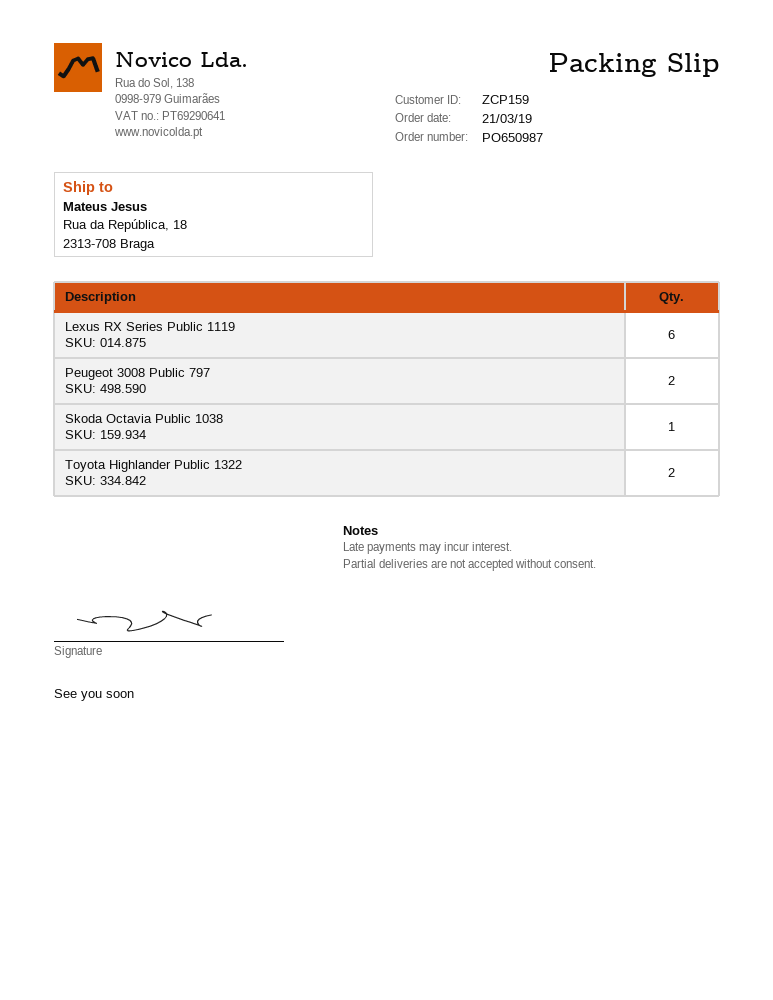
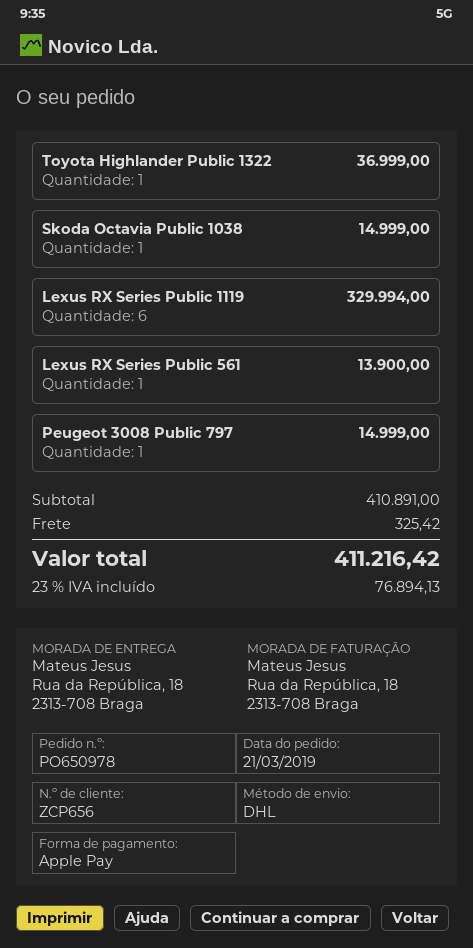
order number: PO650987 -> PO650978
customer number: ZCP159 -> ZCP656
Peugeot 3008 Public 797: 2 -> 1
Toyota Highlander Public 1322: 2 -> 1
Lexus RX Series Public 561: none -> 1

